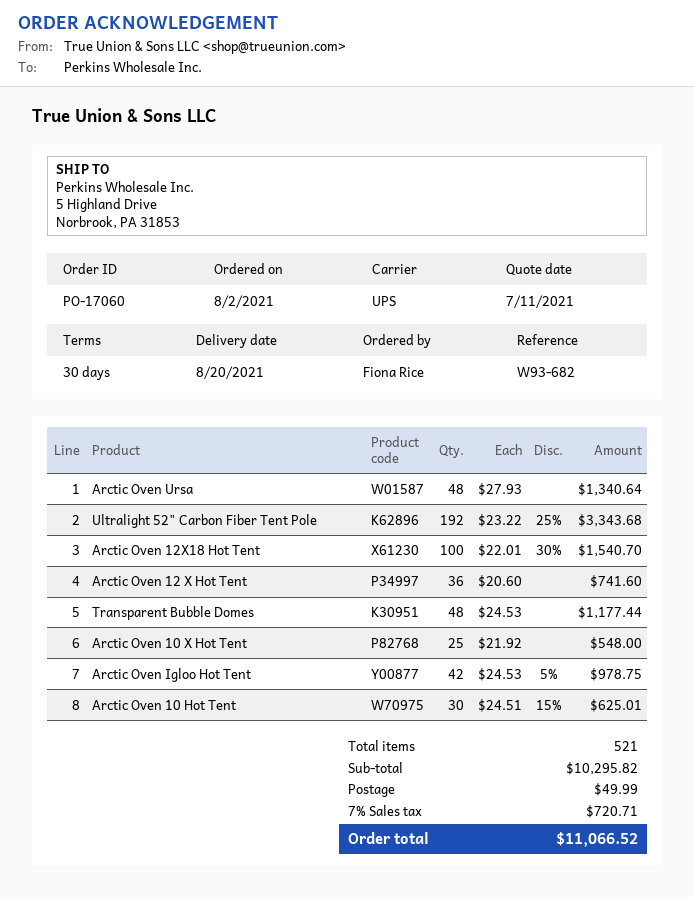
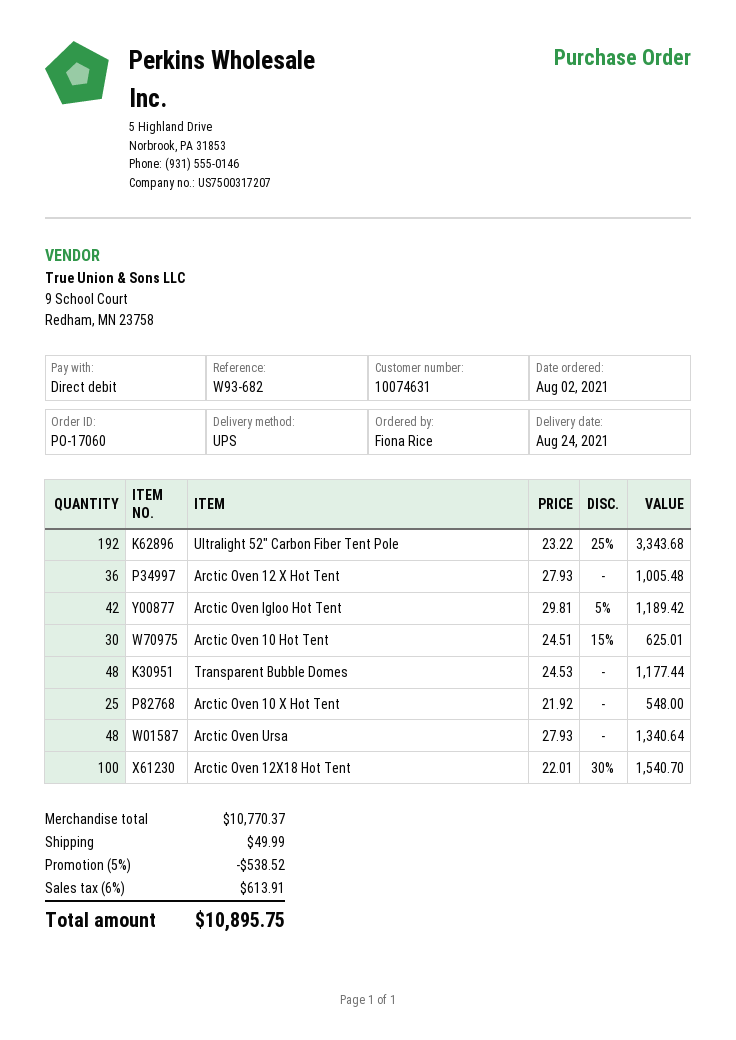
delivery date: 2021-08-20 -> 2021-08-24
Arctic Oven 12 X Hot Tent: 36 x 20.60 = 741.60 -> 36 x 27.93 = 1005.48
Arctic Oven Igloo Hot Tent: 42 x 24.53 - 5% = 978.75 -> 42 x 29.81 - 5% = 1189.42
subtotal: 10295.82 -> 10770.37
discount: none -> 5% = 538.52
tax: 7% = 720.71 -> 6% = 613.91
total: 11066.52 -> 10895.75

